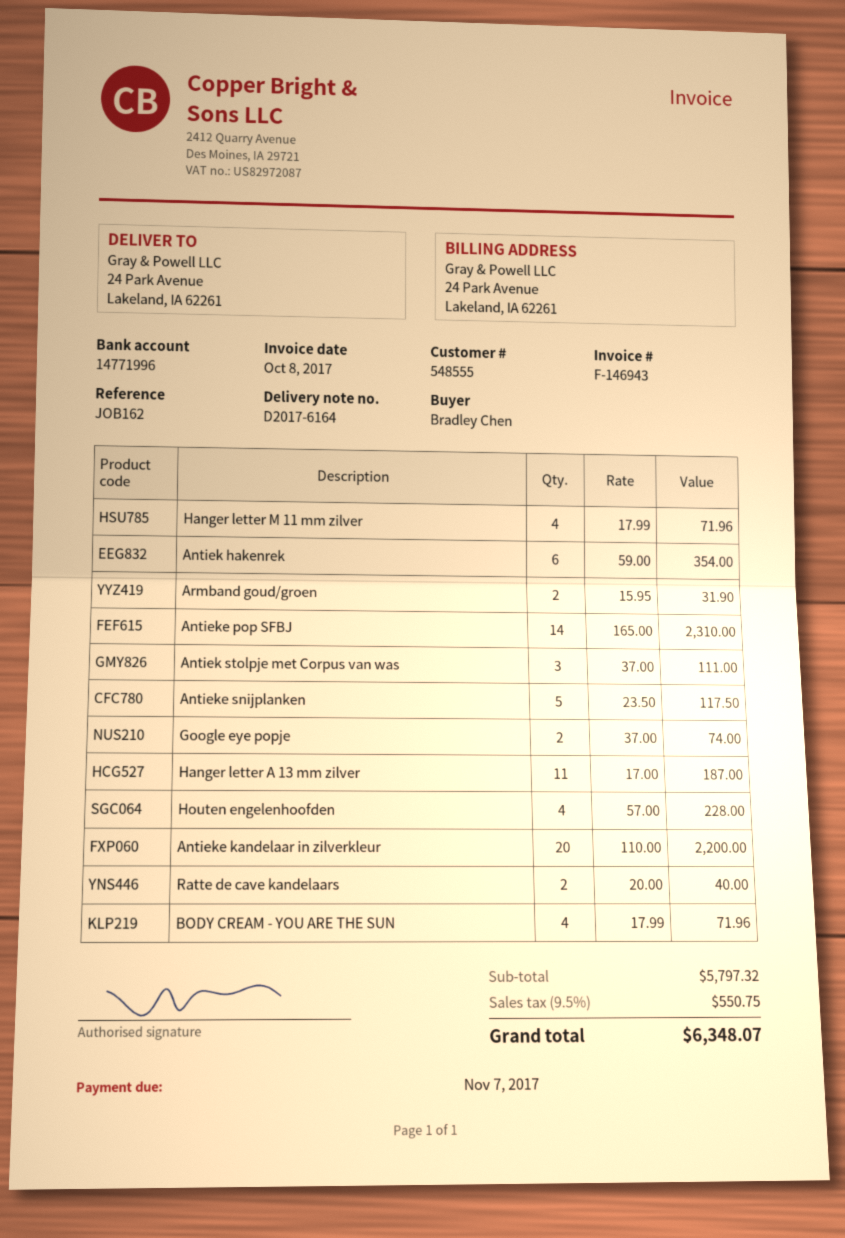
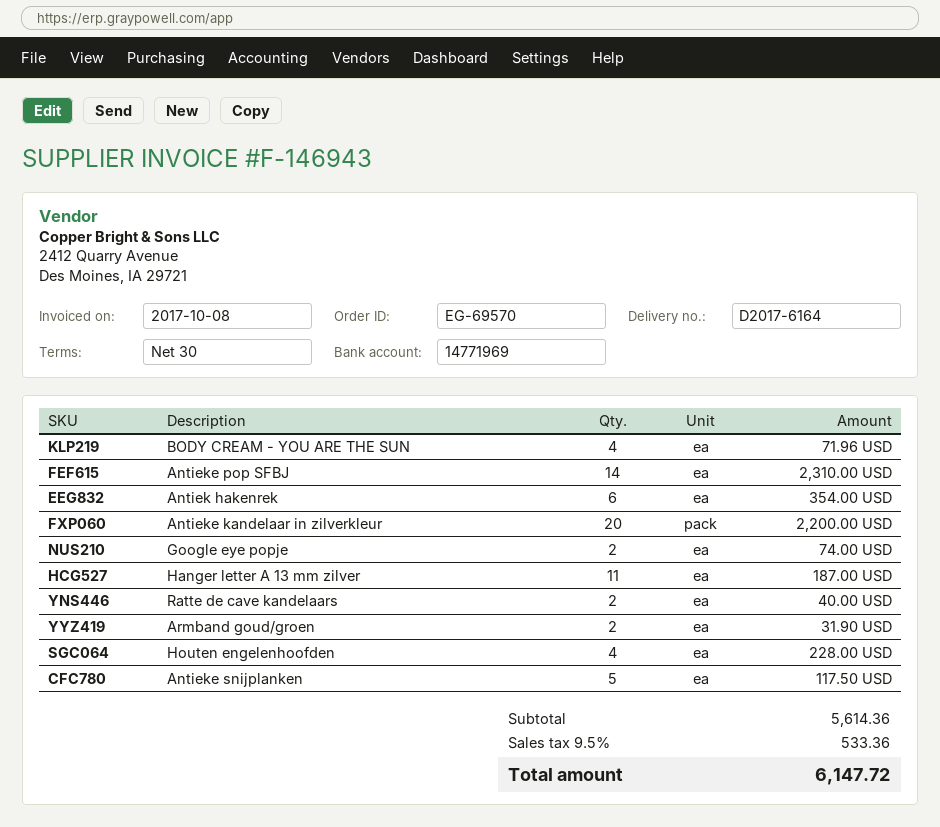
bank account: 14771996 -> 14771969
Hanger letter M 11 mm zilver: 4 for 71.96 -> none
Antiek stolpje met Corpus van was: 3 for 111.00 -> none
subtotal: 5797.32 -> 5614.36
tax: 9.5% = 550.75 -> 9.5% = 533.36
total: 6348.07 -> 6147.72

